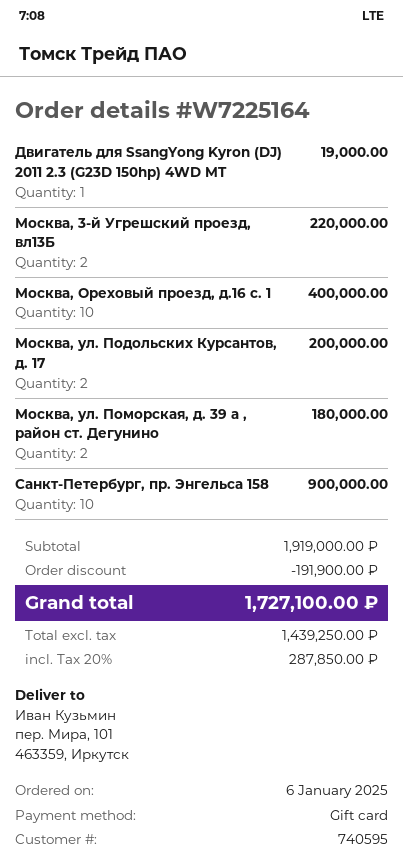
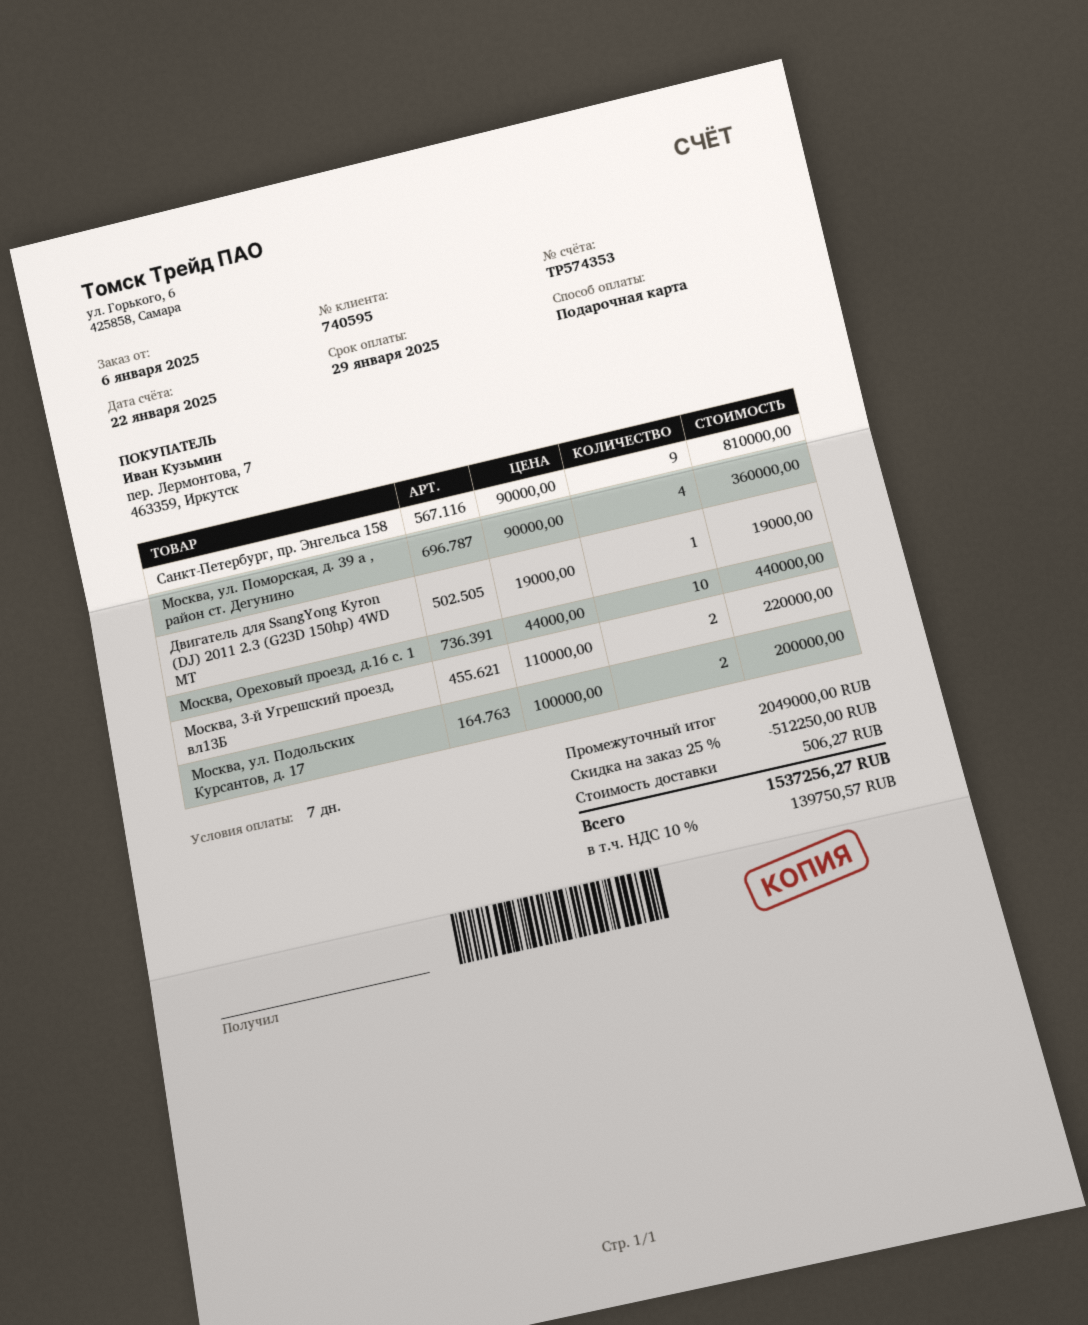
Москва, Ореховый проезд, д.16 с. 1: 10 for 400000.00 -> 10 for 440000.00
Москва, ул. Поморская, д. 39 а , район ст. Дегунино: 2 for 180000.00 -> 4 for 360000.00
Санкт-Петербург, пр. Энгельса 158: 10 for 900000.00 -> 9 for 810000.00
subtotal: 1919000.00 -> 2049000.00
discount: 191900.00 -> 512250.00
shipping: none -> 506.27
tax: 20% = 287850.00 -> 10% = 139750.57
total: 1727100.00 -> 1537256.27

